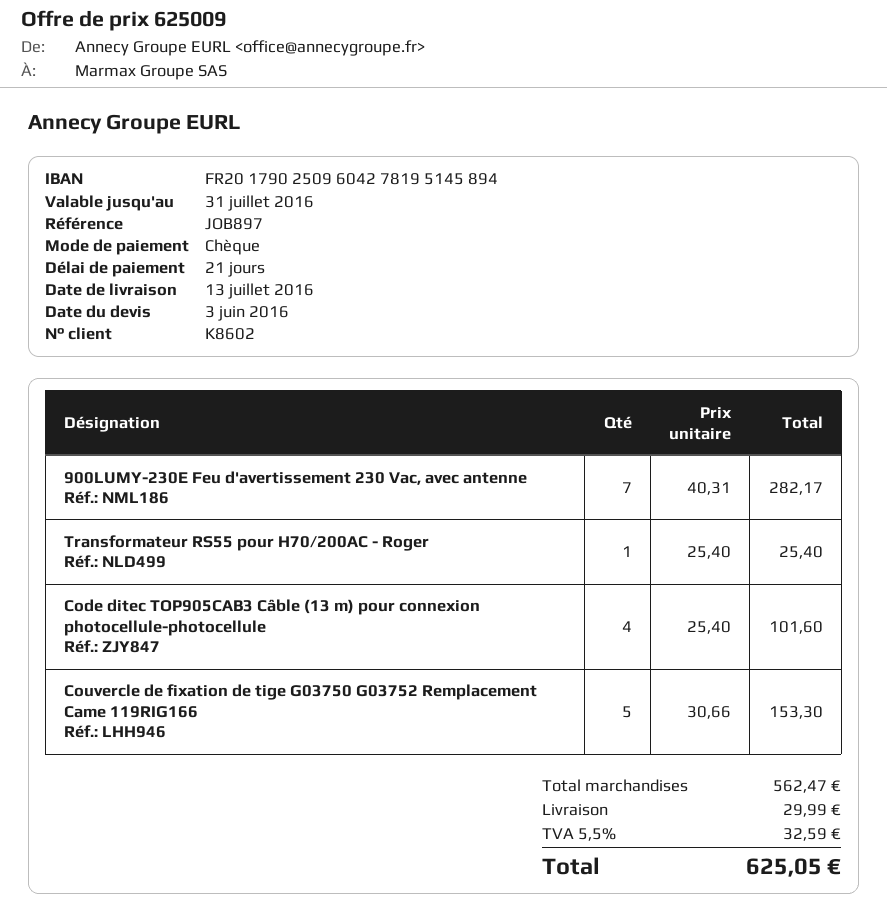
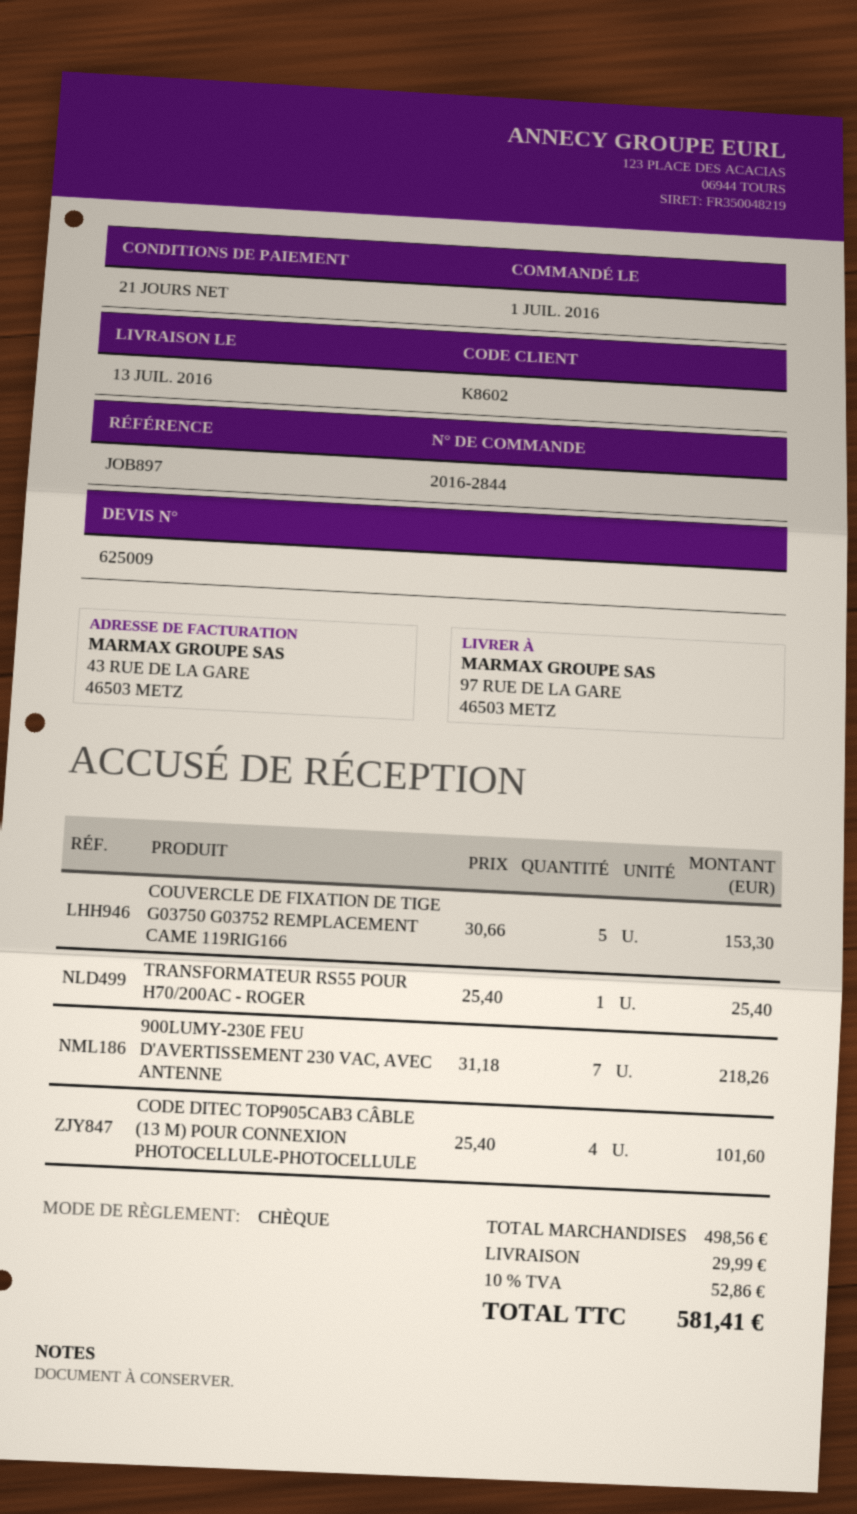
900LUMY-230E Feu d'avertissement 230 Vac, avec antenne: 7 x 40.31 = 282.17 -> 7 x 31.18 = 218.26
subtotal: 562.47 -> 498.56
tax: 5.5% = 32.59 -> 10% = 52.86
total: 625.05 -> 581.41

